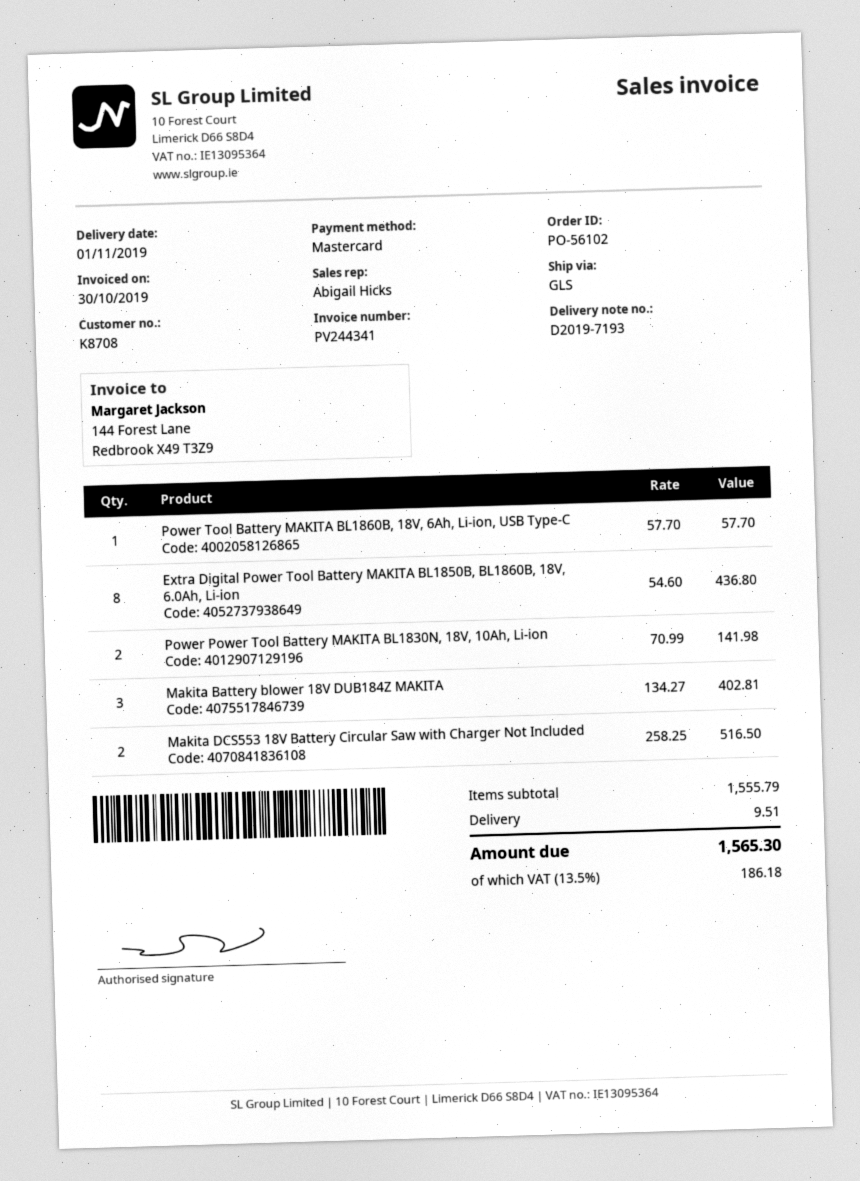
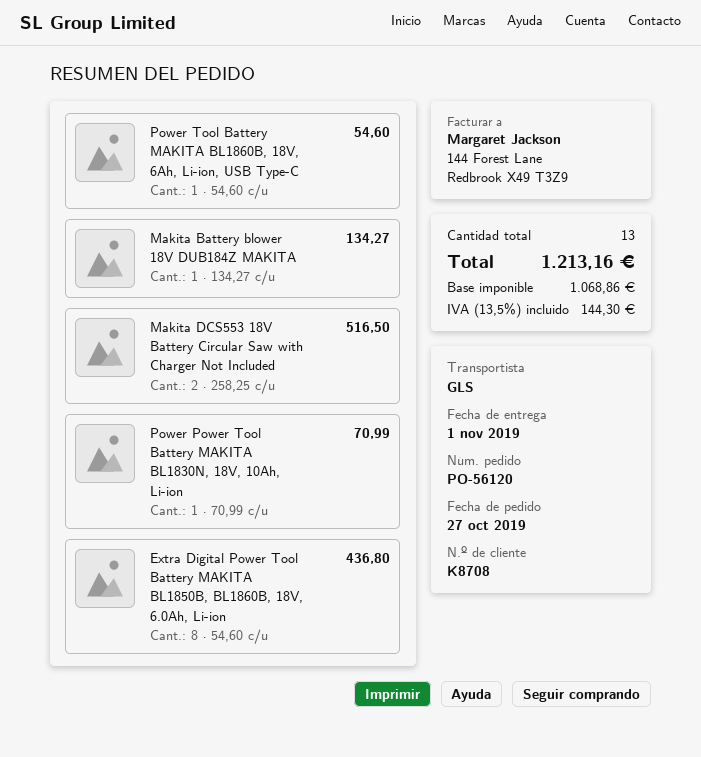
order number: PO-56102 -> PO-56120
Power Tool Battery MAKITA BL1860B, 18V, 6Ah, Li-ion, USB Type-C: 1 x 57.70 = 57.70 -> 1 x 54.60 = 54.60
Power Power Tool Battery MAKITA BL1830N, 18V, 10Ah, Li-ion: 2 x 70.99 = 141.98 -> 1 x 70.99 = 70.99
Makita Battery blower 18V DUB184Z MAKITA: 3 x 134.27 = 402.81 -> 1 x 134.27 = 134.27
shipping: 9.51 -> none
tax: 13.5% = 186.18 -> 13.5% = 144.30
total: 1565.30 -> 1213.16

